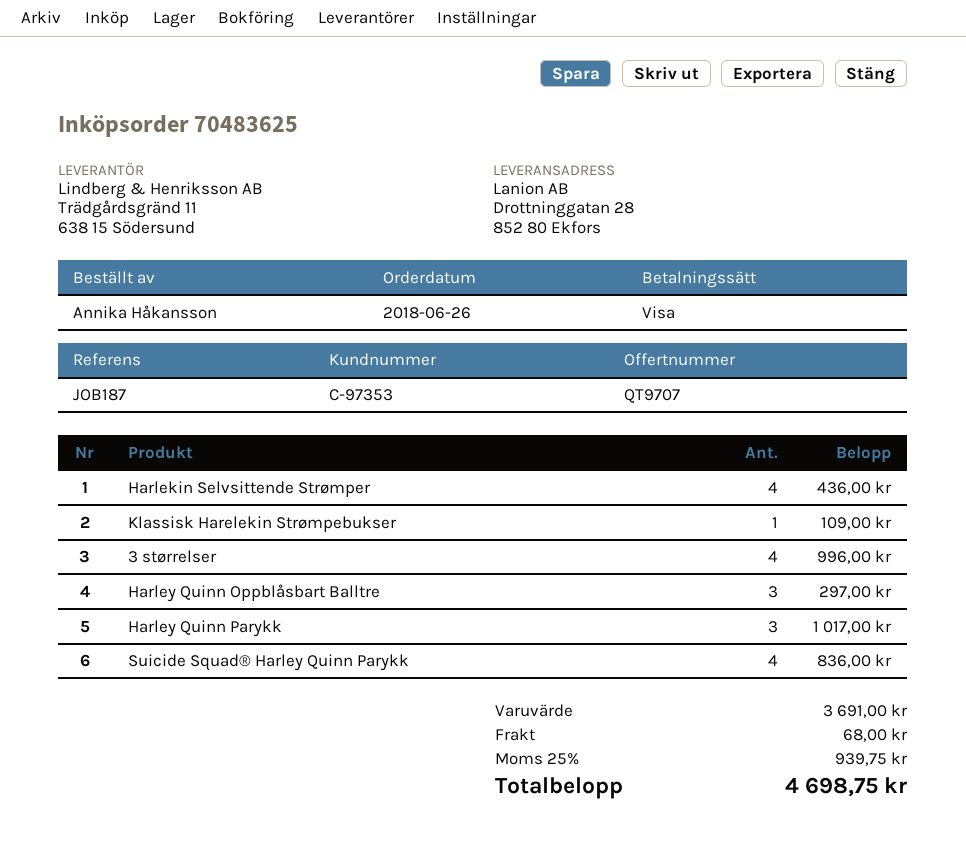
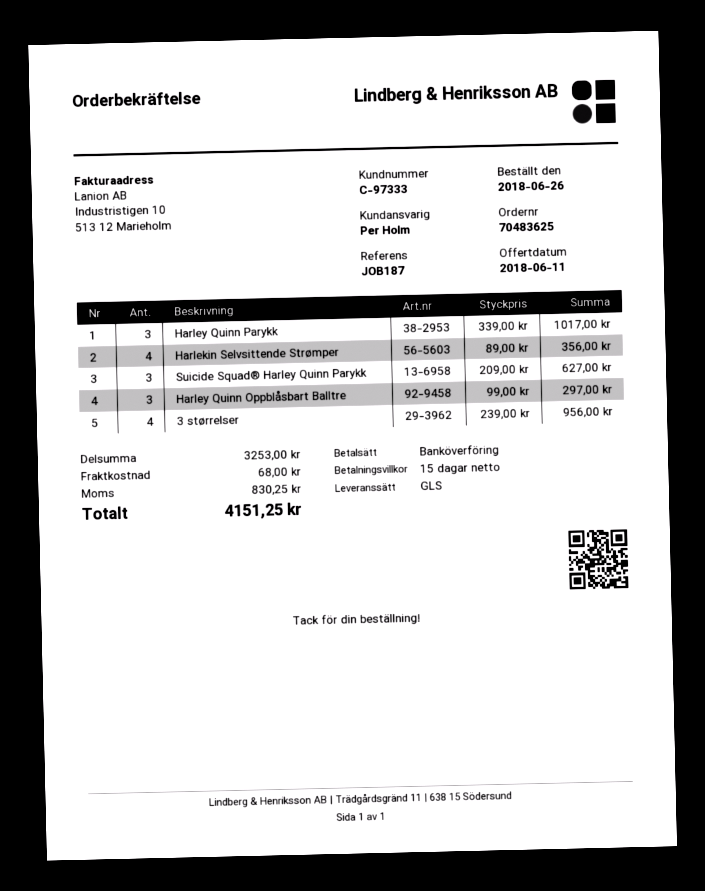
customer number: C-97353 -> C-97333
payment method: Visa -> bank transfer
Harlekin Selvsittende Strømper: 4 for 436.00 -> 4 for 356.00
Klassisk Harelekin Strømpebukser: 1 for 109.00 -> none
3 størrelser: 4 for 996.00 -> 4 for 956.00
Suicide Squad® Harley Quinn Parykk: 4 for 836.00 -> 3 for 627.00
subtotal: 3691.00 -> 3253.00
tax: 939.75 -> 830.25
total: 4698.75 -> 4151.25

